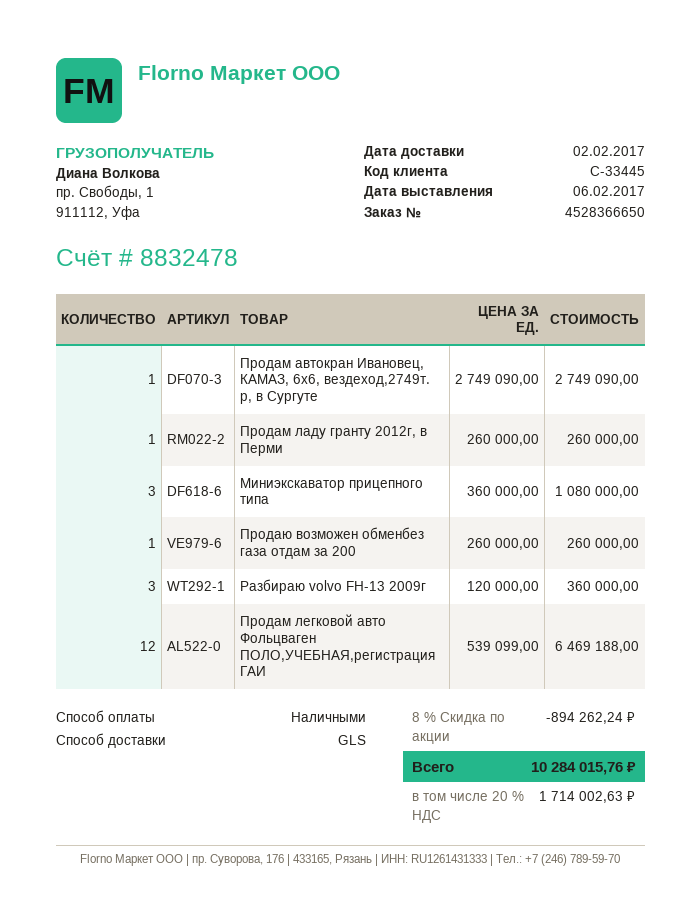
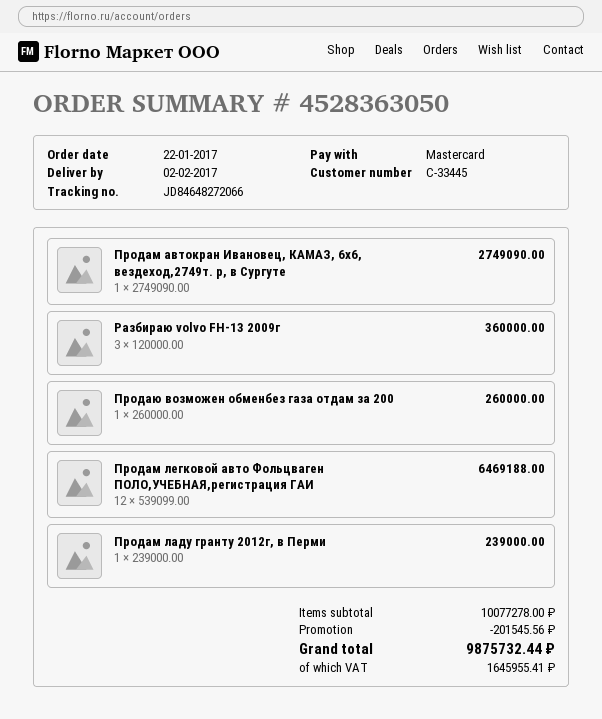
order number: 4528366650 -> 4528363050
payment method: cash -> Mastercard
Продам ладу гранту 2012г, в Перми: 1 x 260000.00 = 260000.00 -> 1 x 239000.00 = 239000.00
Миниэкскаватор прицепного типа: 3 x 360000.00 = 1080000.00 -> none
discount: 894262.24 -> 201545.56
tax: 1714002.63 -> 1645955.41
total: 10284015.76 -> 9875732.44

